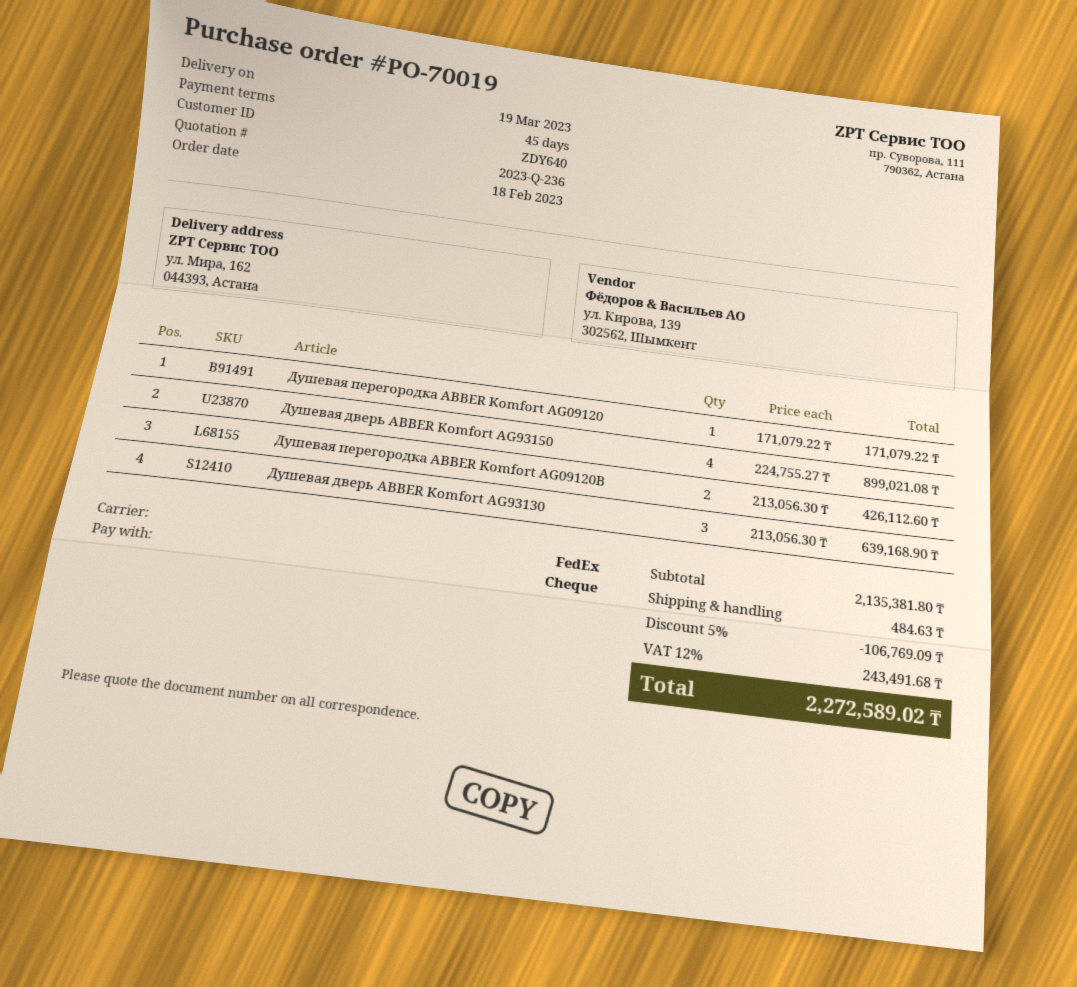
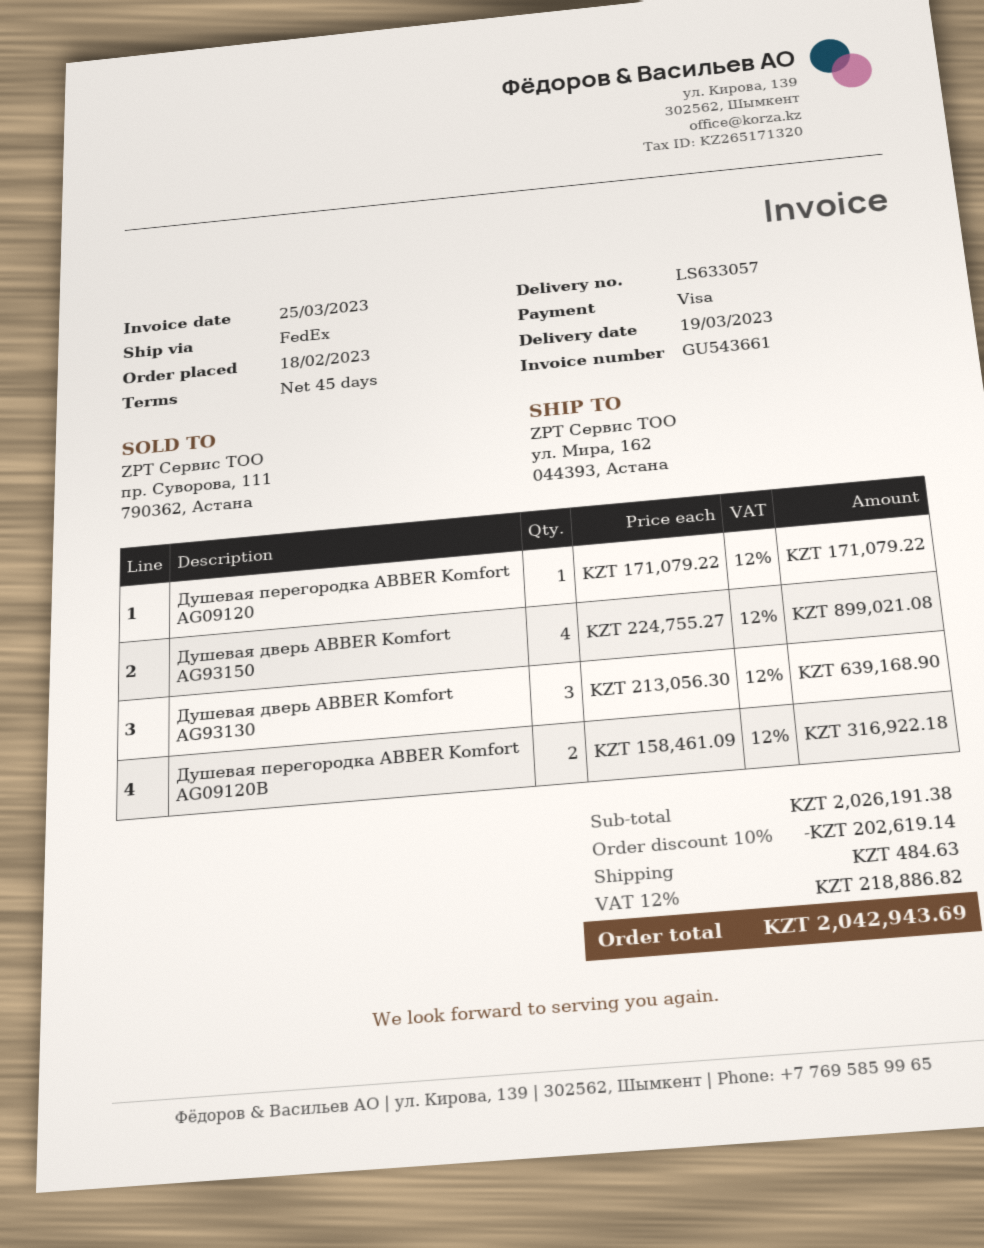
payment method: cheque -> Visa
Душевая перегородка ABBER Komfort AG09120B: 2 x 213056.30 = 426112.60 -> 2 x 158461.09 = 316922.18
subtotal: 2135381.80 -> 2026191.38
discount: 5% = 106769.09 -> 10% = 202619.14
tax: 12% = 243491.68 -> 12% = 218886.82
total: 2272589.02 -> 2042943.69

